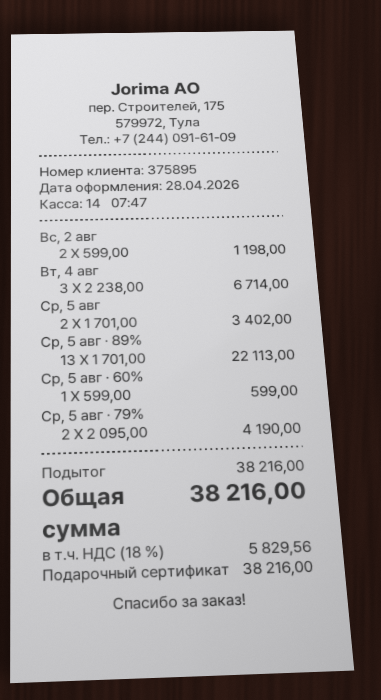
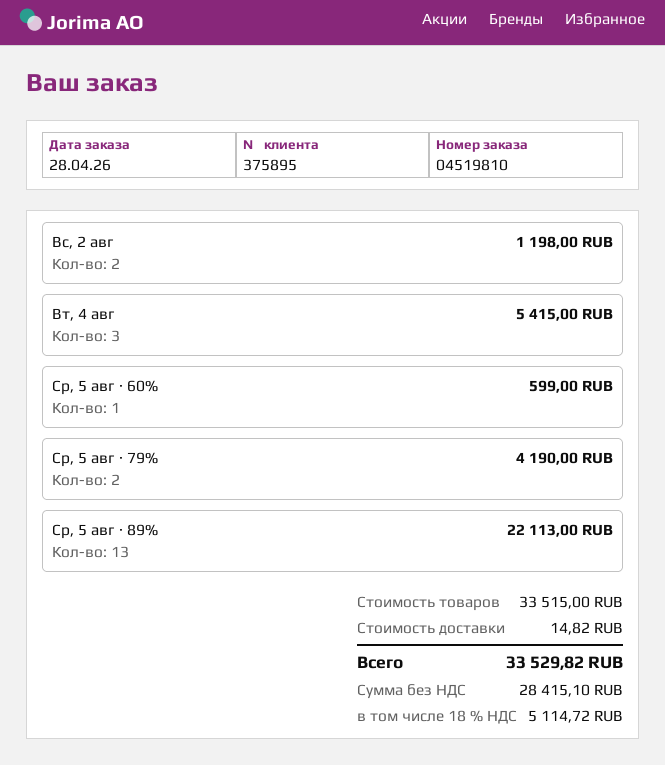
Вт, 4 авг: 3 for 6714.00 -> 3 for 5415.00
Ср, 5 авг: 2 for 3402.00 -> none
subtotal: 38216.00 -> 33515.00
shipping: none -> 14.82
tax: 18% = 5829.56 -> 18% = 5114.72
total: 38216.00 -> 33529.82

